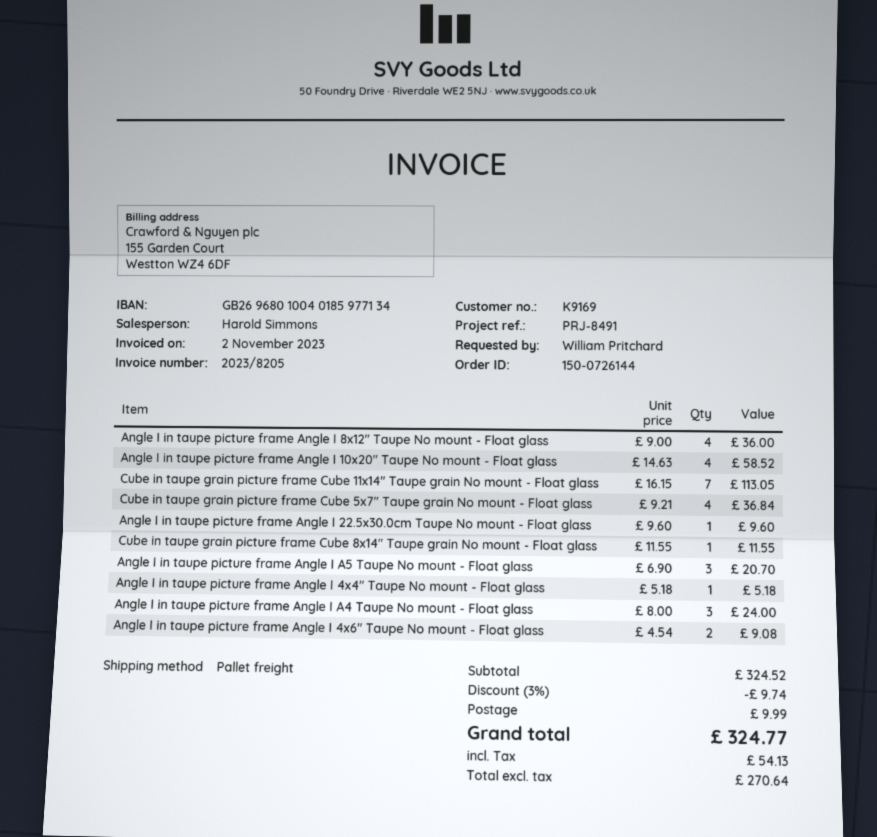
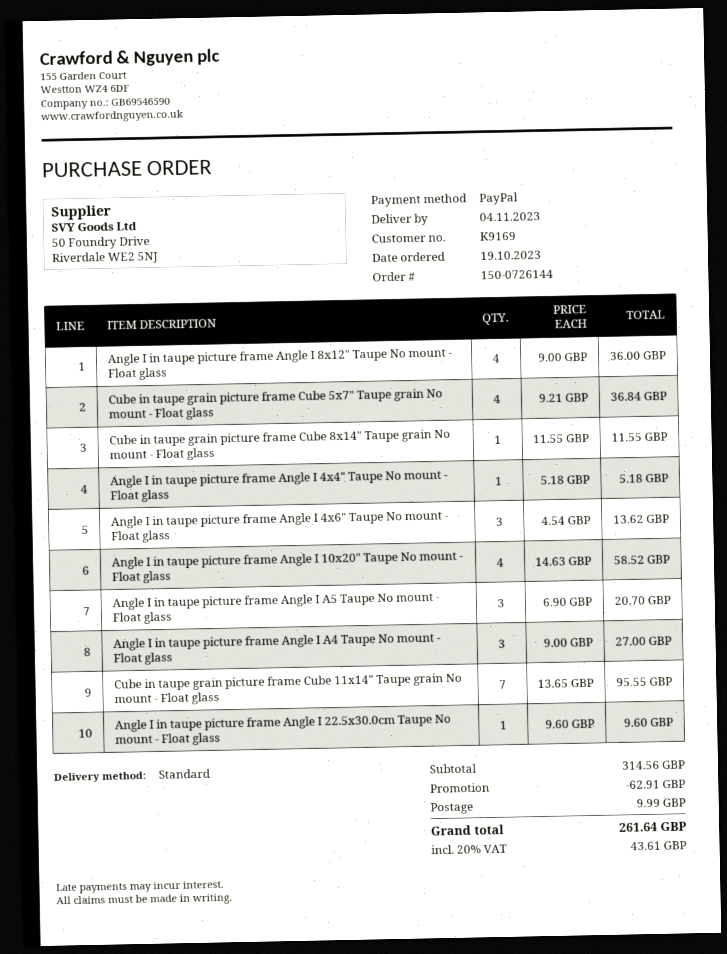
shipping method: pallet freight -> standard
Cube in taupe grain picture frame Cube 11x14" Taupe grain No mount - Float glass: 7 x 16.15 = 113.05 -> 7 x 13.65 = 95.55
Angle I in taupe picture frame Angle I A4 Taupe No mount - Float glass: 3 x 8.00 = 24.00 -> 3 x 9.00 = 27.00
Angle I in taupe picture frame Angle I 4x6" Taupe No mount - Float glass: 2 x 4.54 = 9.08 -> 3 x 4.54 = 13.62
subtotal: 324.52 -> 314.56
discount: 9.74 -> 62.91
tax: 54.13 -> 43.61
total: 324.77 -> 261.64

